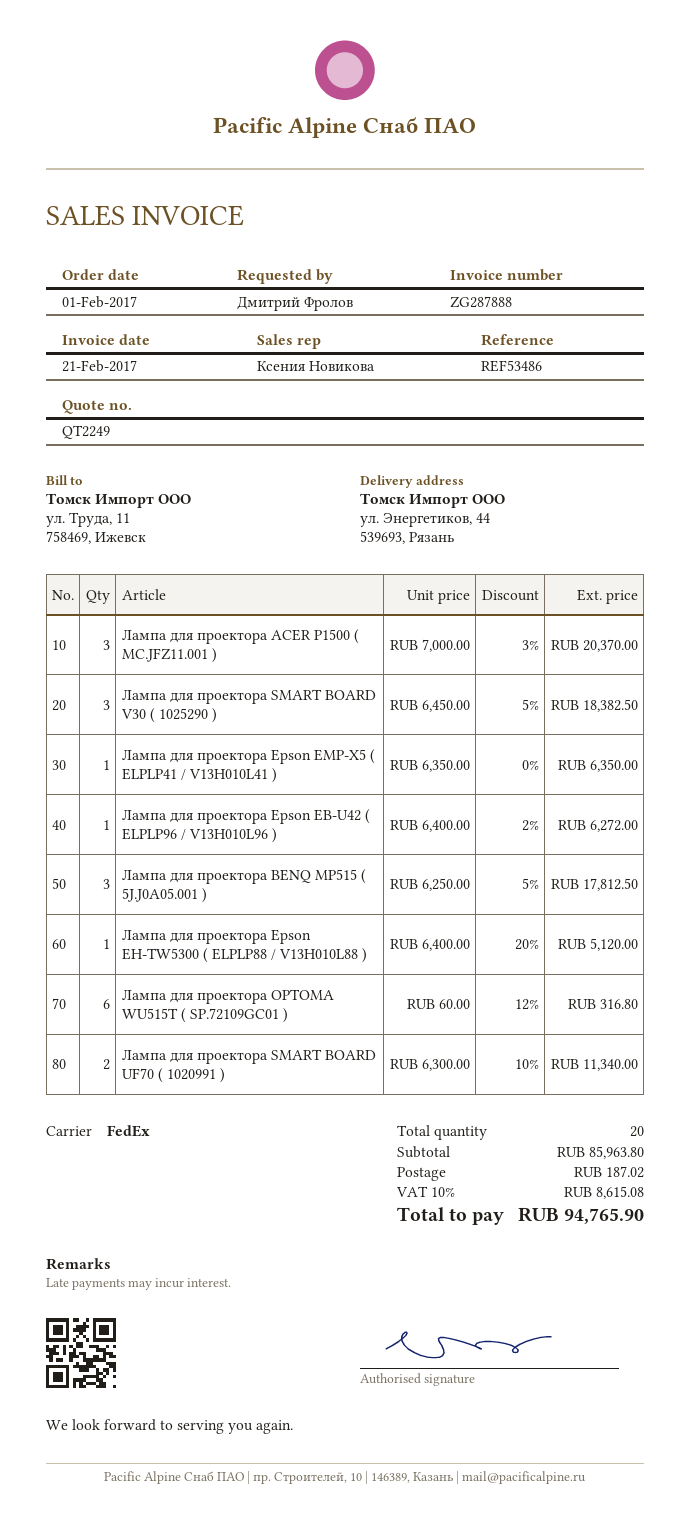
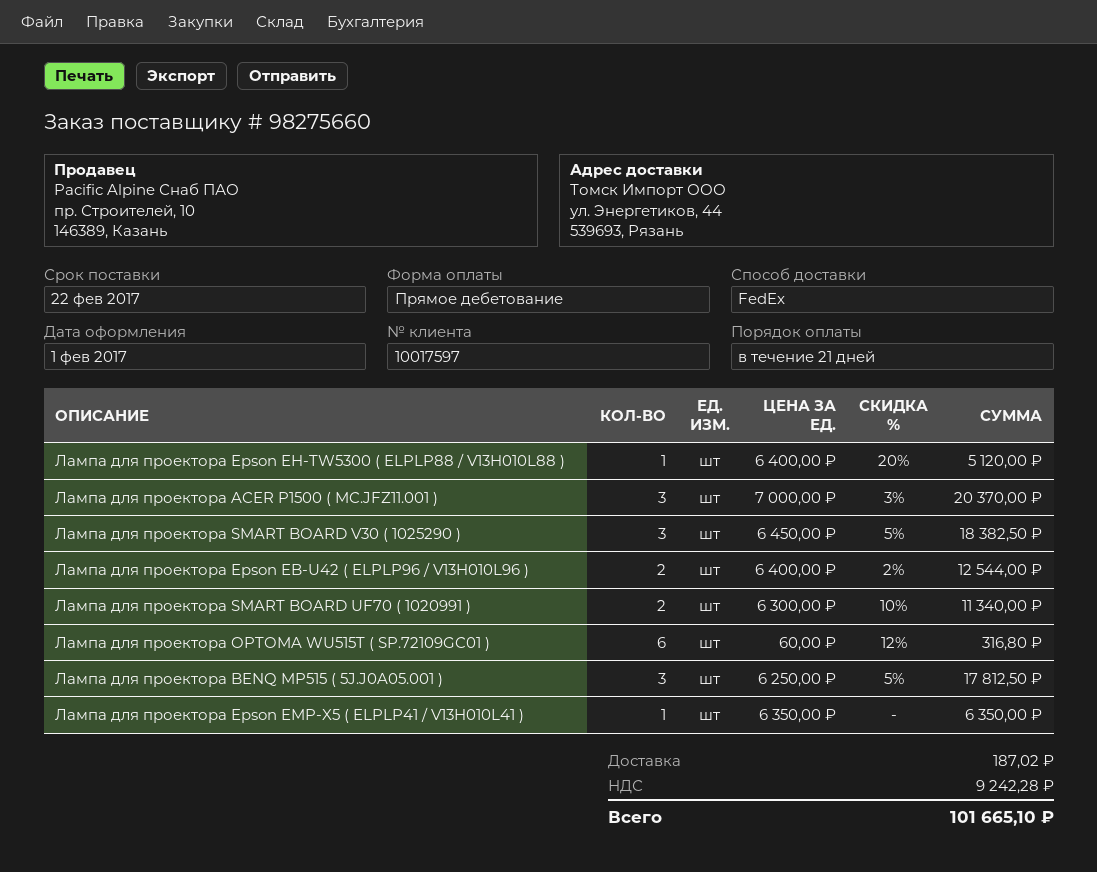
Лампа для проектора Epson EB-U42 ( ELPLP96 / V13H010L96 ): 1 x 6400.00 - 2% = 6272.00 -> 2 x 6400.00 - 2% = 12544.00
tax: 8615.08 -> 9242.28
total: 94765.90 -> 101665.10

